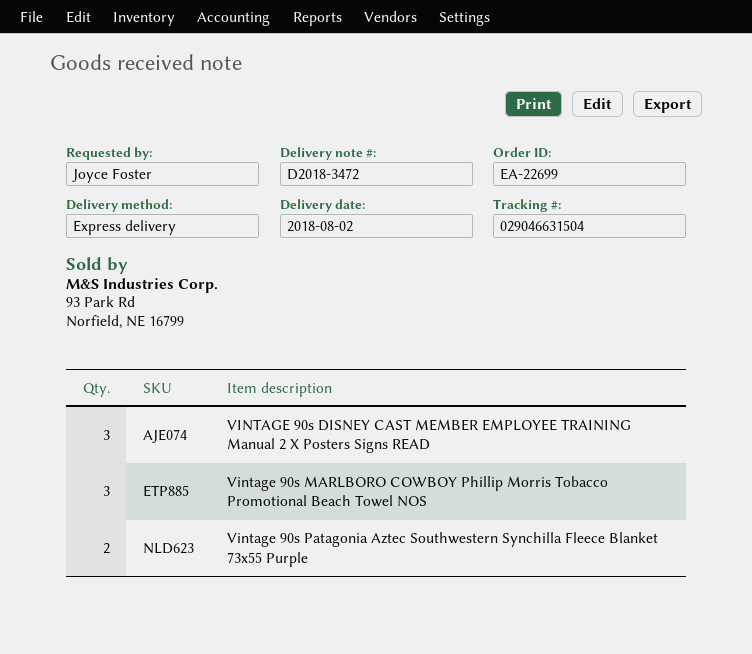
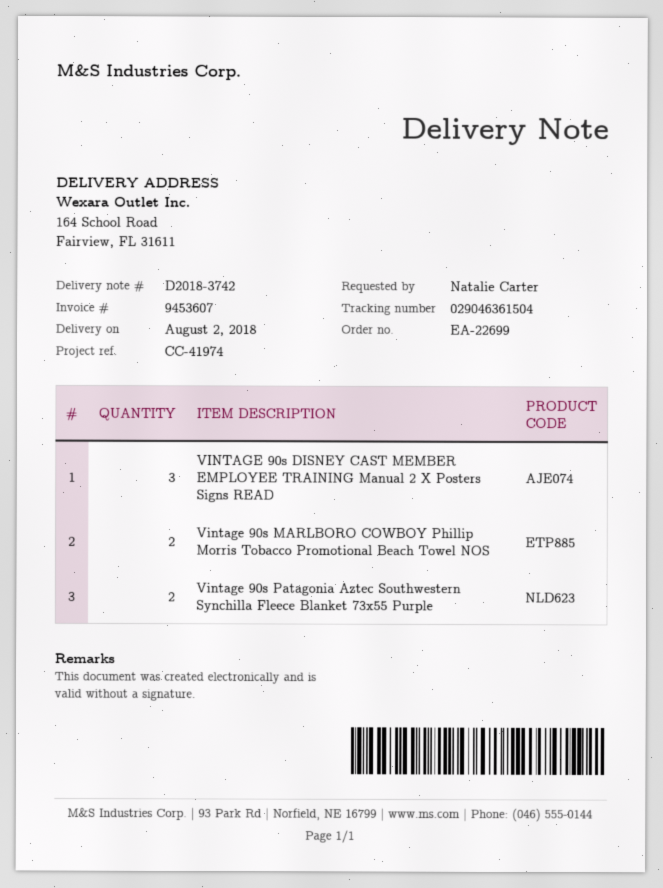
delivery note number: D2018-3472 -> D2018-3742
ordered by: Joyce Foster -> Natalie Carter
tracking number: 029046631504 -> 029046361504
Vintage 90s MARLBORO COWBOY Phillip Morris Tobacco Promotional Beach Towel NOS: 3 -> 2

